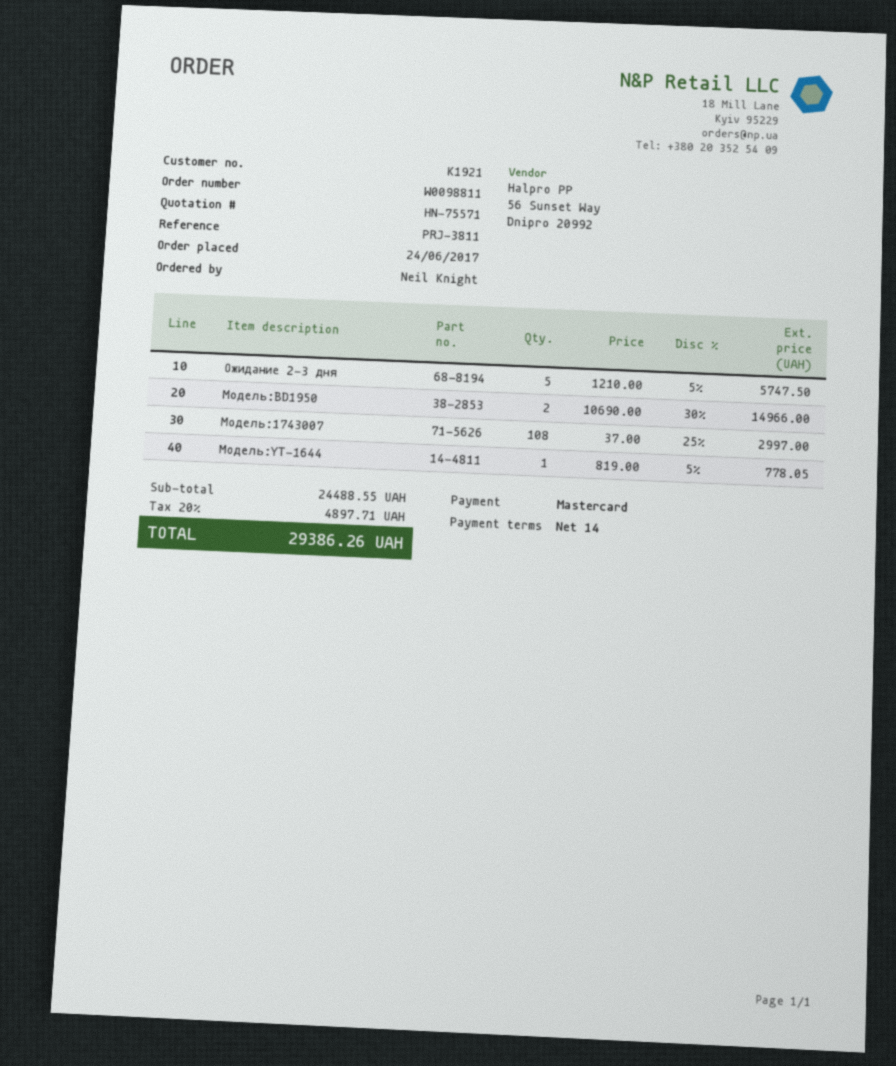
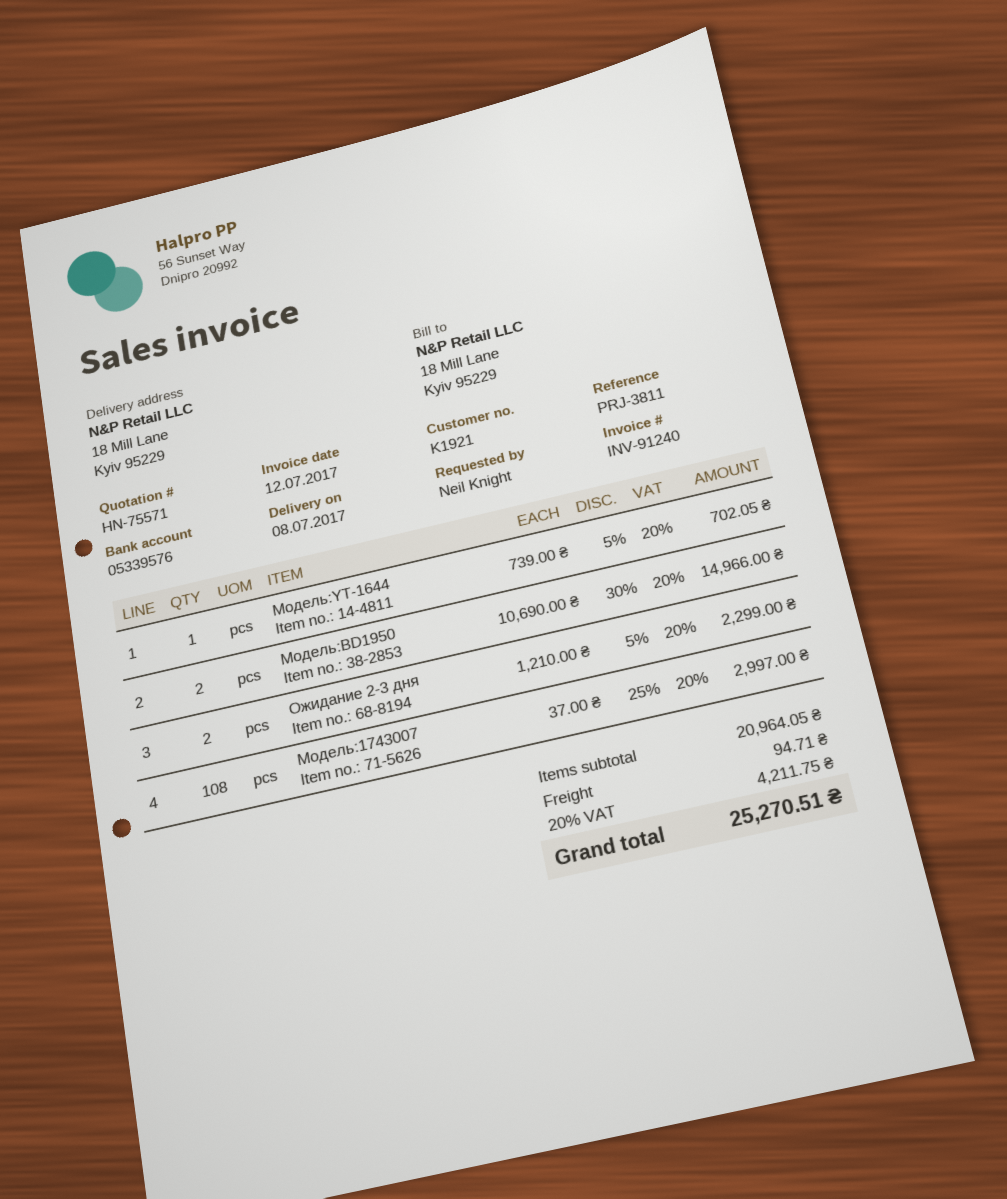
Ожидание 2-3 дня: 5 x 1210.00 - 5% = 5747.50 -> 2 x 1210.00 - 5% = 2299.00
Модель:YT-1644: 1 x 819.00 - 5% = 778.05 -> 1 x 739.00 - 5% = 702.05
subtotal: 24488.55 -> 20964.05
shipping: none -> 94.71
tax: 20% = 4897.71 -> 20% = 4211.75
total: 29386.26 -> 25270.51

